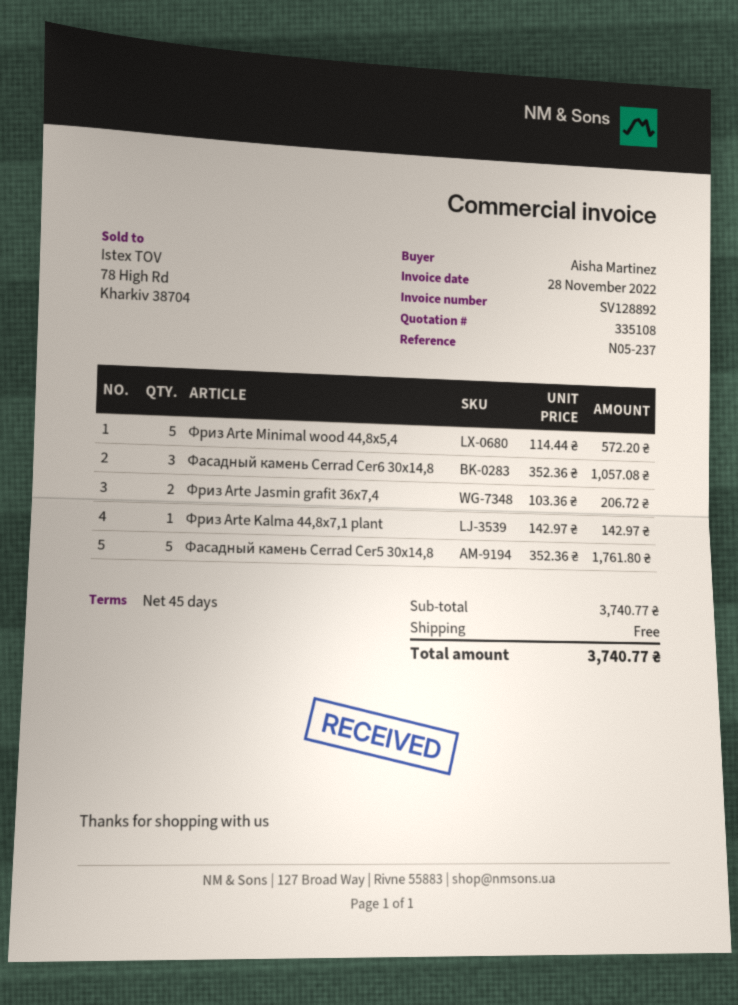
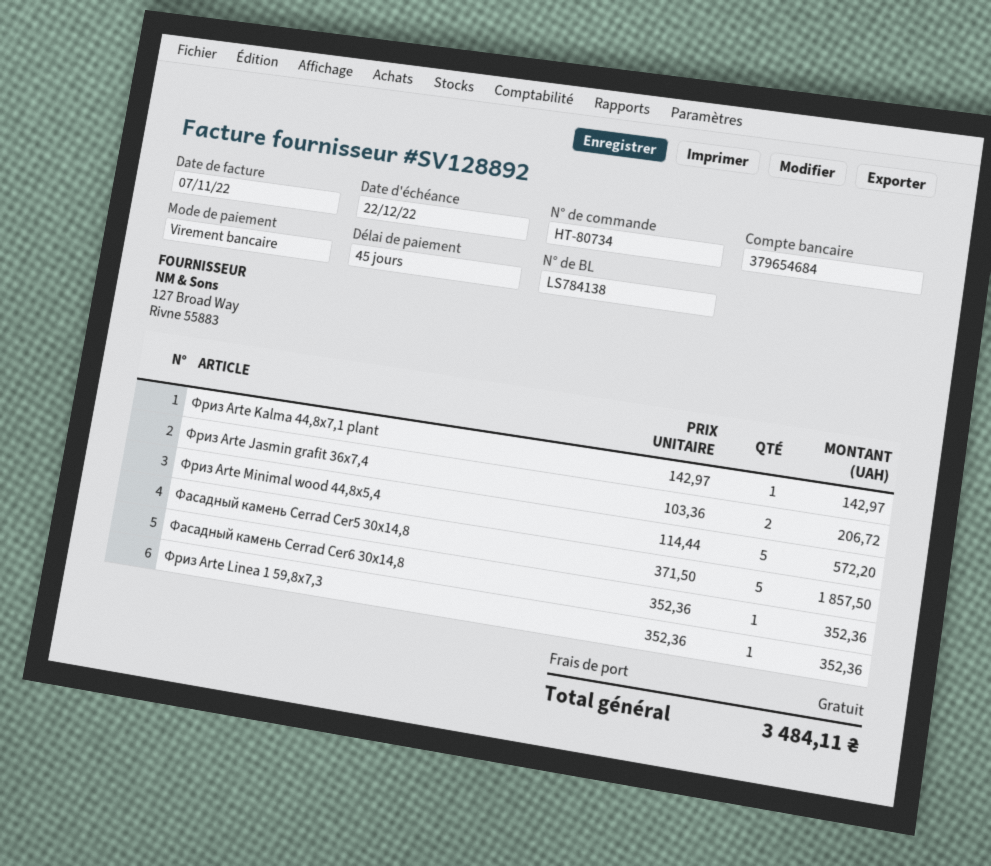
invoice date: 2022-11-28 -> 2022-11-07
Фасадный камень Cerrad Cer6 30x14,8: 3 x 352.36 = 1057.08 -> 1 x 352.36 = 352.36
Фасадный камень Cerrad Cer5 30x14,8: 5 x 352.36 = 1761.80 -> 5 x 371.50 = 1857.50
Фриз Arte Linea 1 59,8x7,3: none -> 1 x 352.36 = 352.36
total: 3740.77 -> 3484.11

